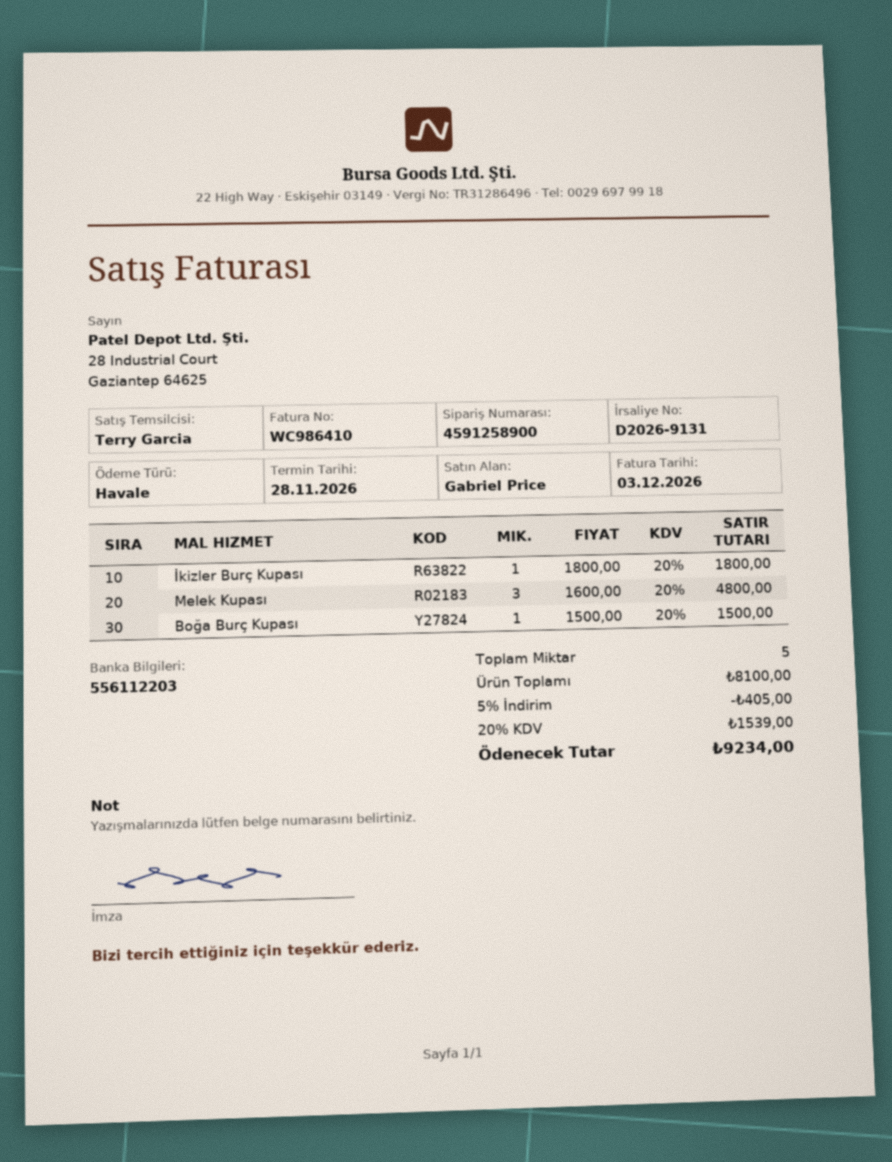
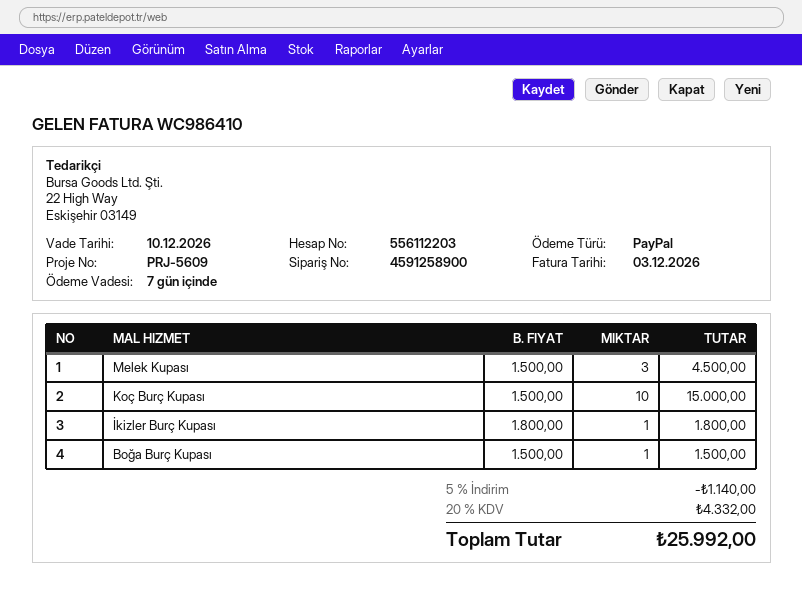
payment method: bank transfer -> PayPal
Melek Kupası: 3 x 1600.00 = 4800.00 -> 3 x 1500.00 = 4500.00
Koç Burç Kupası: none -> 10 x 1500.00 = 15000.00
discount: 5% = 405.00 -> 5% = 1140.00
tax: 20% = 1539.00 -> 20% = 4332.00
total: 9234.00 -> 25992.00

